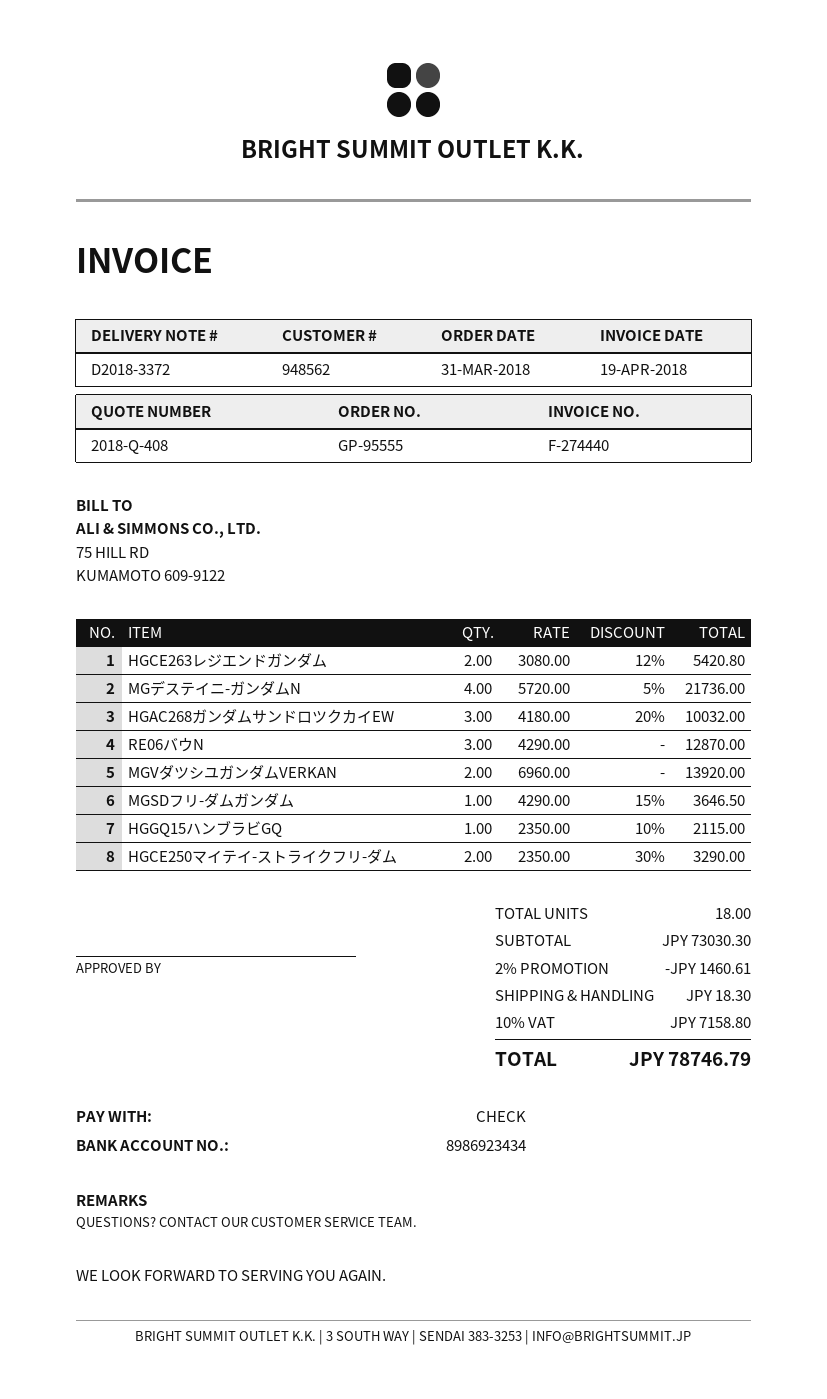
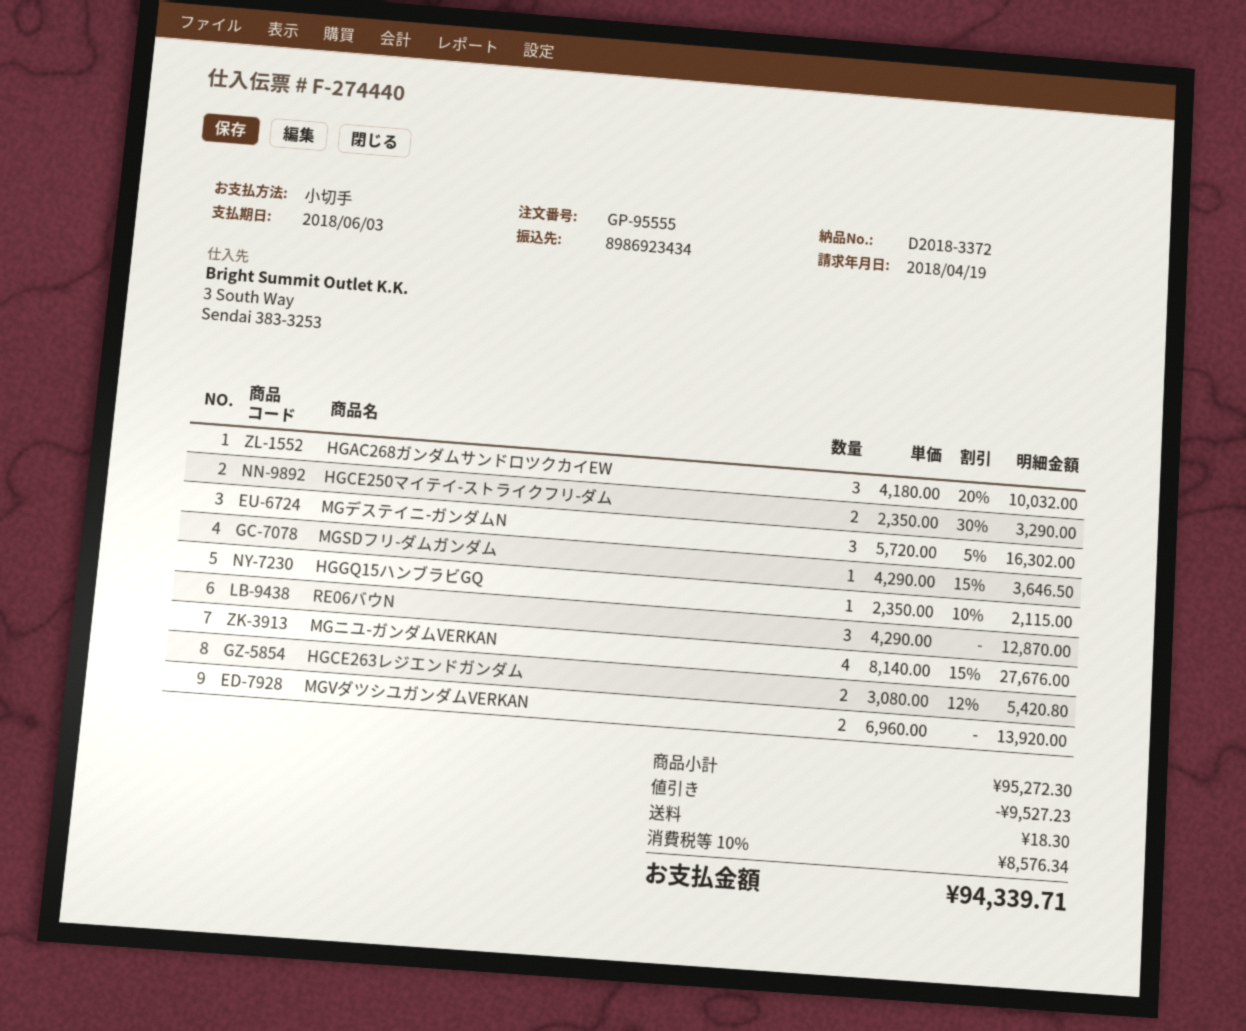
MGデステイニ-ガンダムN: 4 x 5720.00 - 5% = 21736.00 -> 3 x 5720.00 - 5% = 16302.00
MGニユ-ガンダムVERKAN: none -> 4 x 8140.00 - 15% = 27676.00
subtotal: 73030.30 -> 95272.30
discount: 1460.61 -> 9527.23
tax: 10% = 7158.80 -> 10% = 8576.34
total: 78746.79 -> 94339.71

